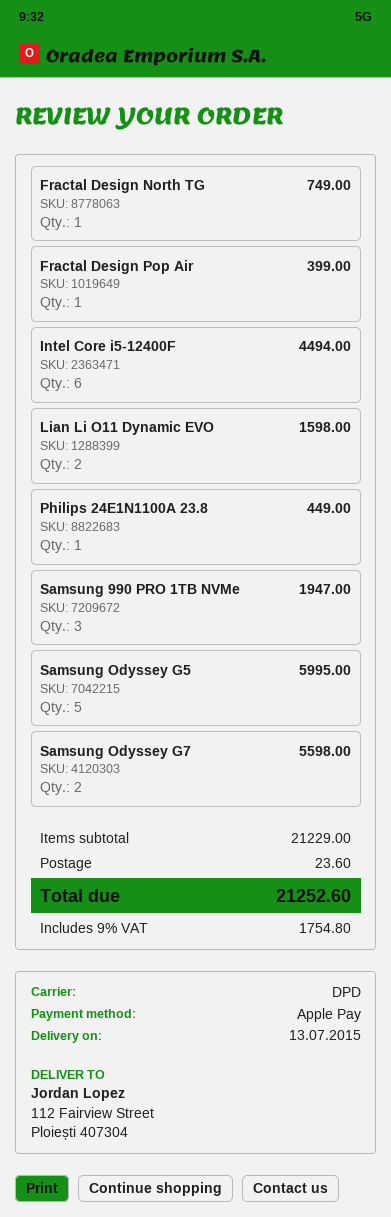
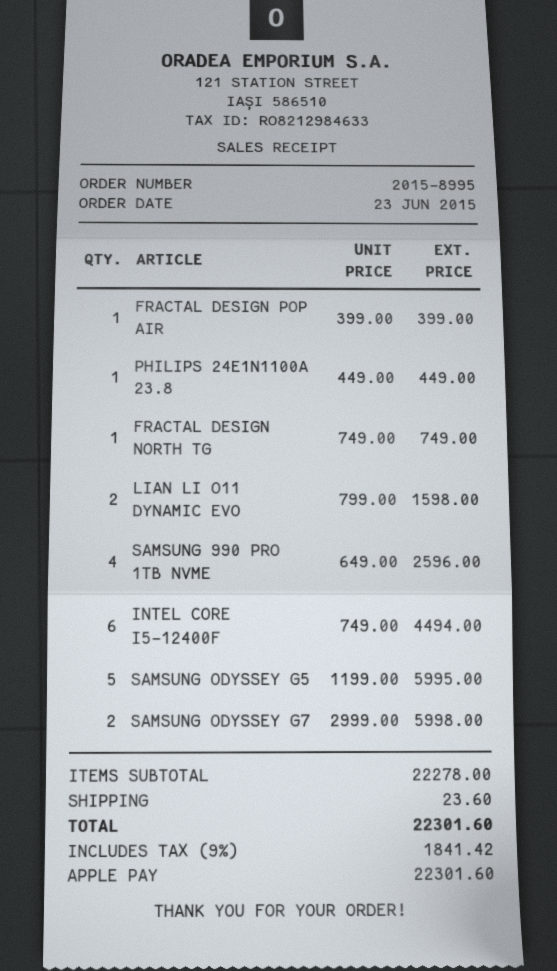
Samsung 990 PRO 1TB NVMe: 3 for 1947.00 -> 4 for 2596.00
Samsung Odyssey G7: 2 for 5598.00 -> 2 for 5998.00
subtotal: 21229.00 -> 22278.00
tax: 9% = 1754.80 -> 9% = 1841.42
total: 21252.60 -> 22301.60

